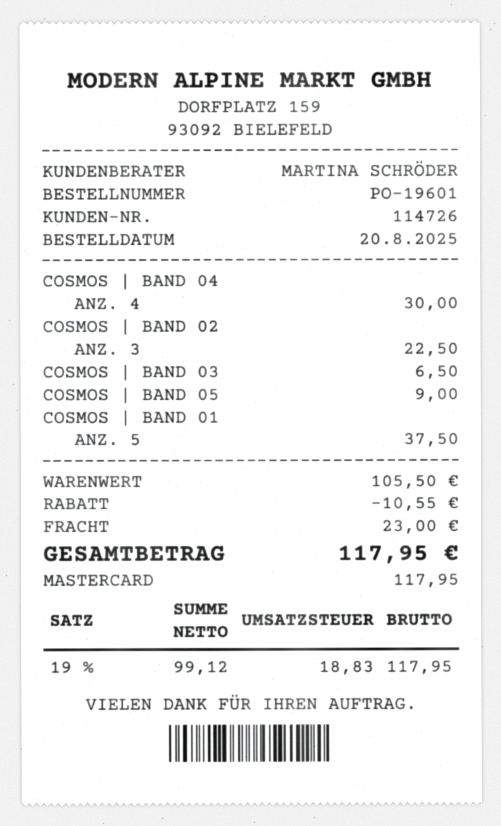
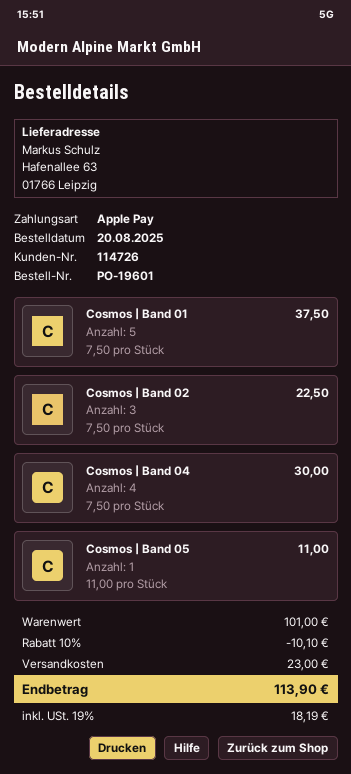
payment method: Mastercard -> Apple Pay
COSMOS | BAND 03: 1 for 6.50 -> none
COSMOS | BAND 05: 1 for 9.00 -> 1 for 11.00
subtotal: 105.50 -> 101.00
discount: 10.55 -> 10.10
tax: 19% = 18.83 -> 19% = 18.19
total: 117.95 -> 113.90

